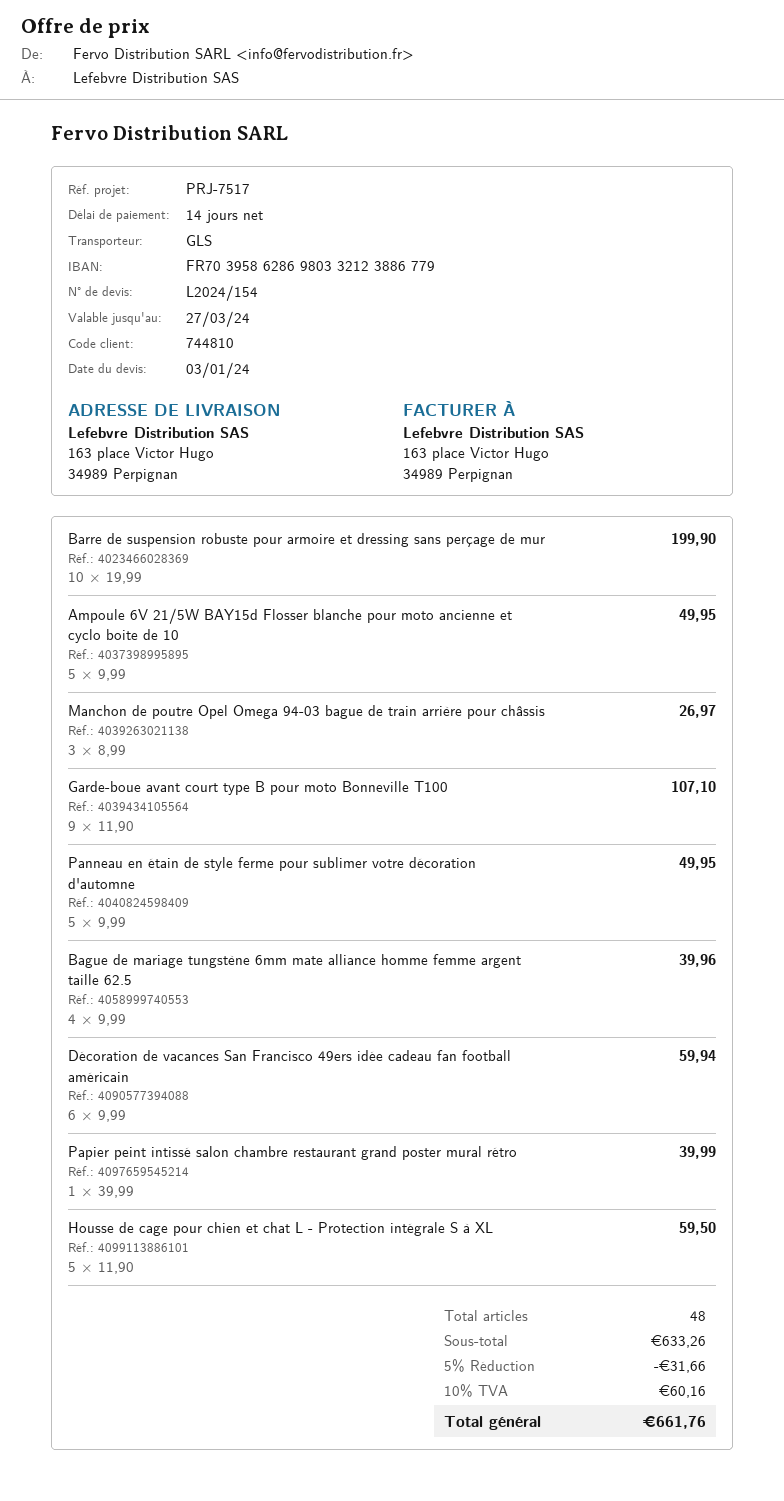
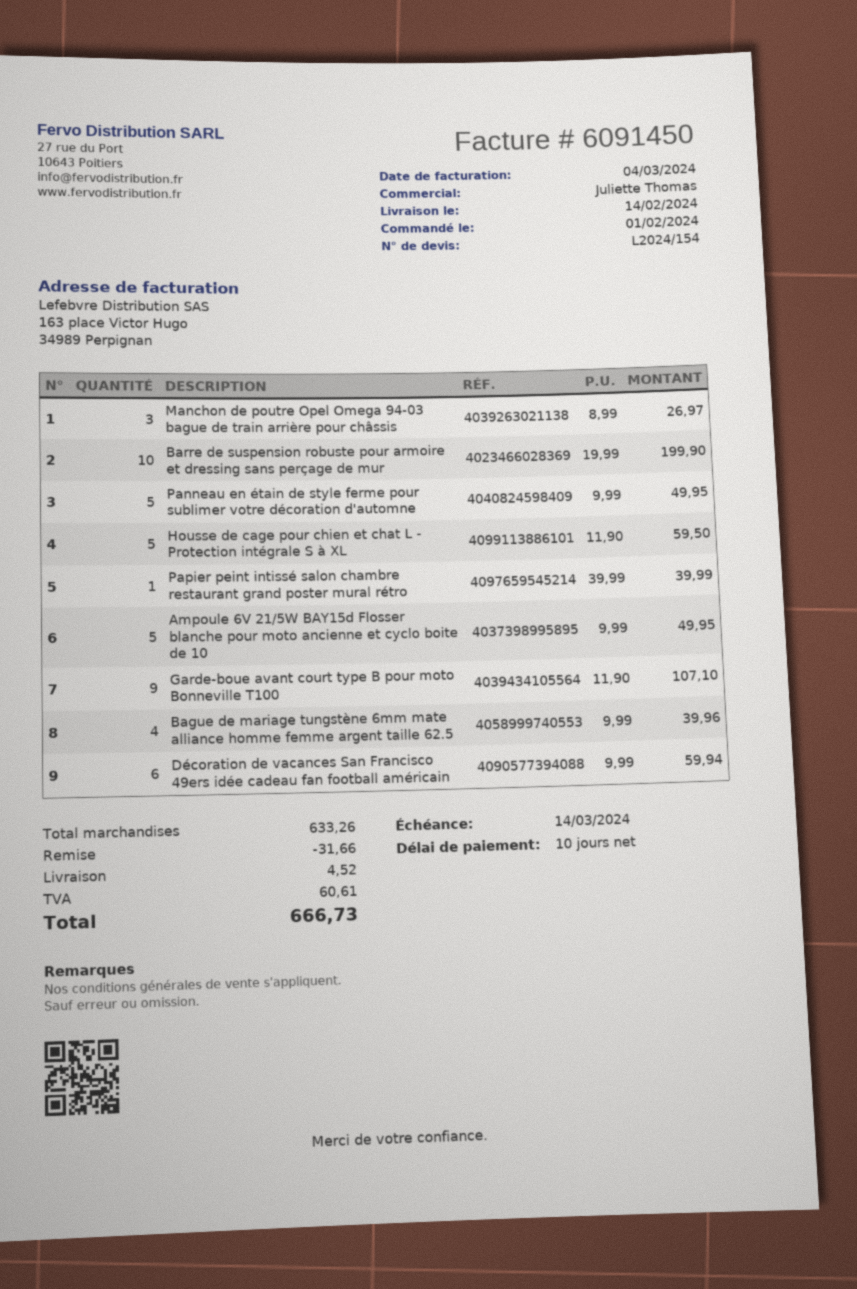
payment terms: 14 days -> 10 days
shipping: none -> 4.52
tax: 60.16 -> 60.61
total: 661.76 -> 666.73

